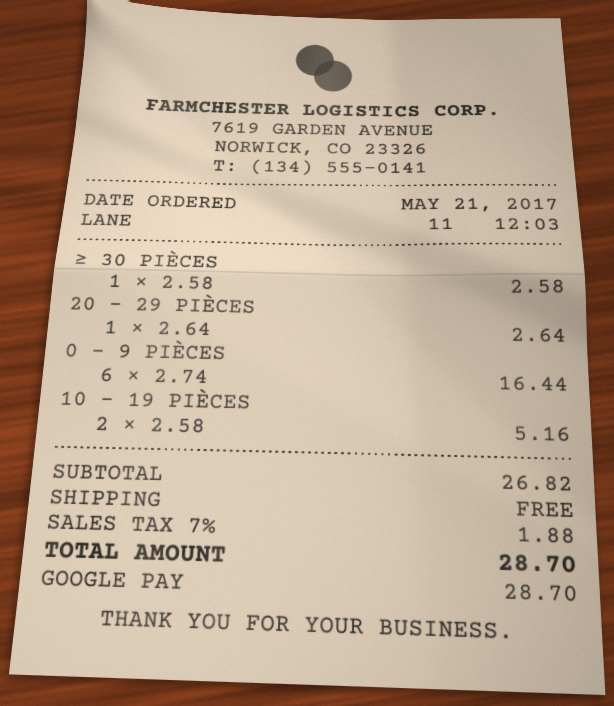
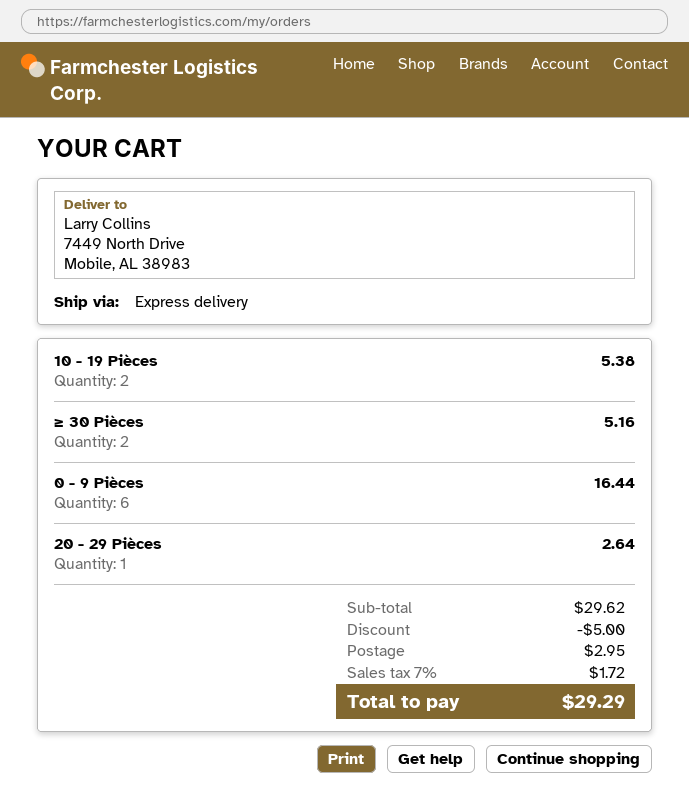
≥ 30 PIÈCES: 1 for 2.58 -> 2 for 5.16
10 - 19 PIÈCES: 2 for 5.16 -> 2 for 5.38
subtotal: 26.82 -> 29.62
discount: none -> 5.00
shipping: 0.00 -> 2.95
tax: 7% = 1.88 -> 7% = 1.72
total: 28.70 -> 29.29

